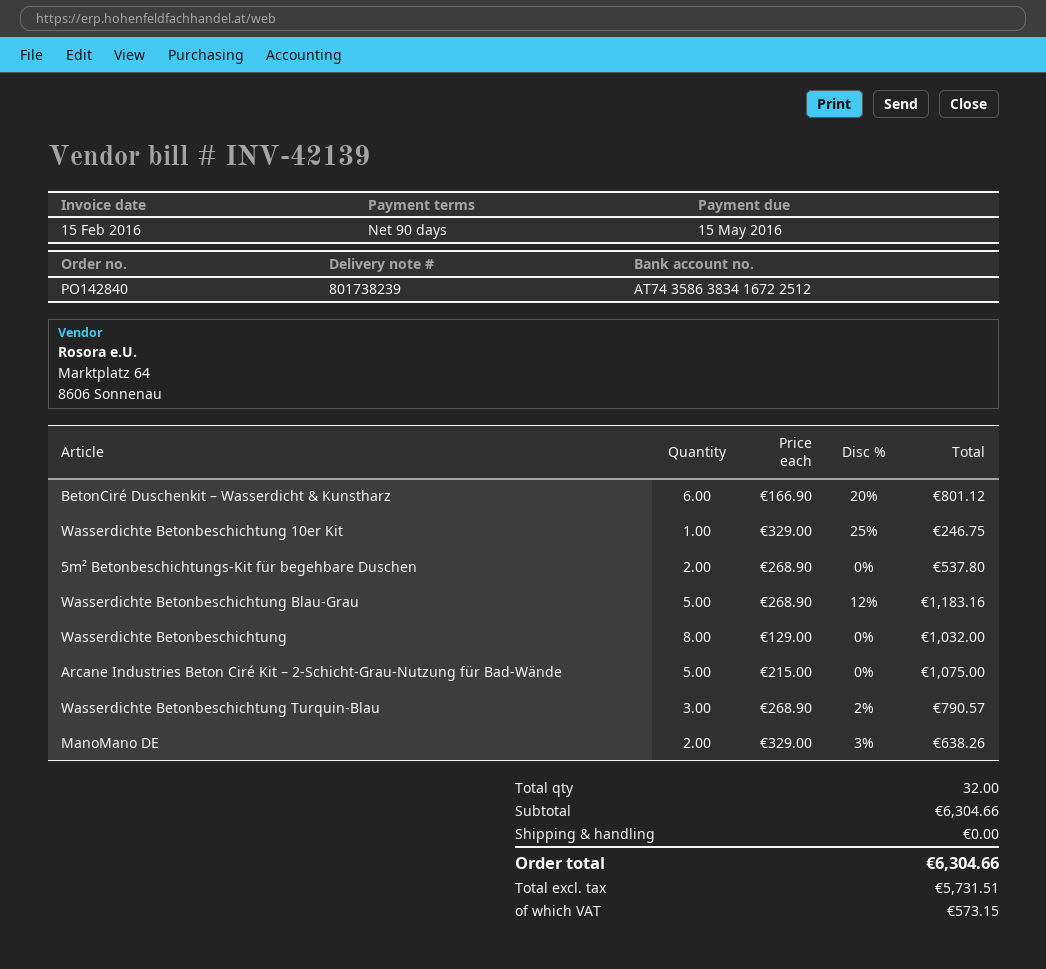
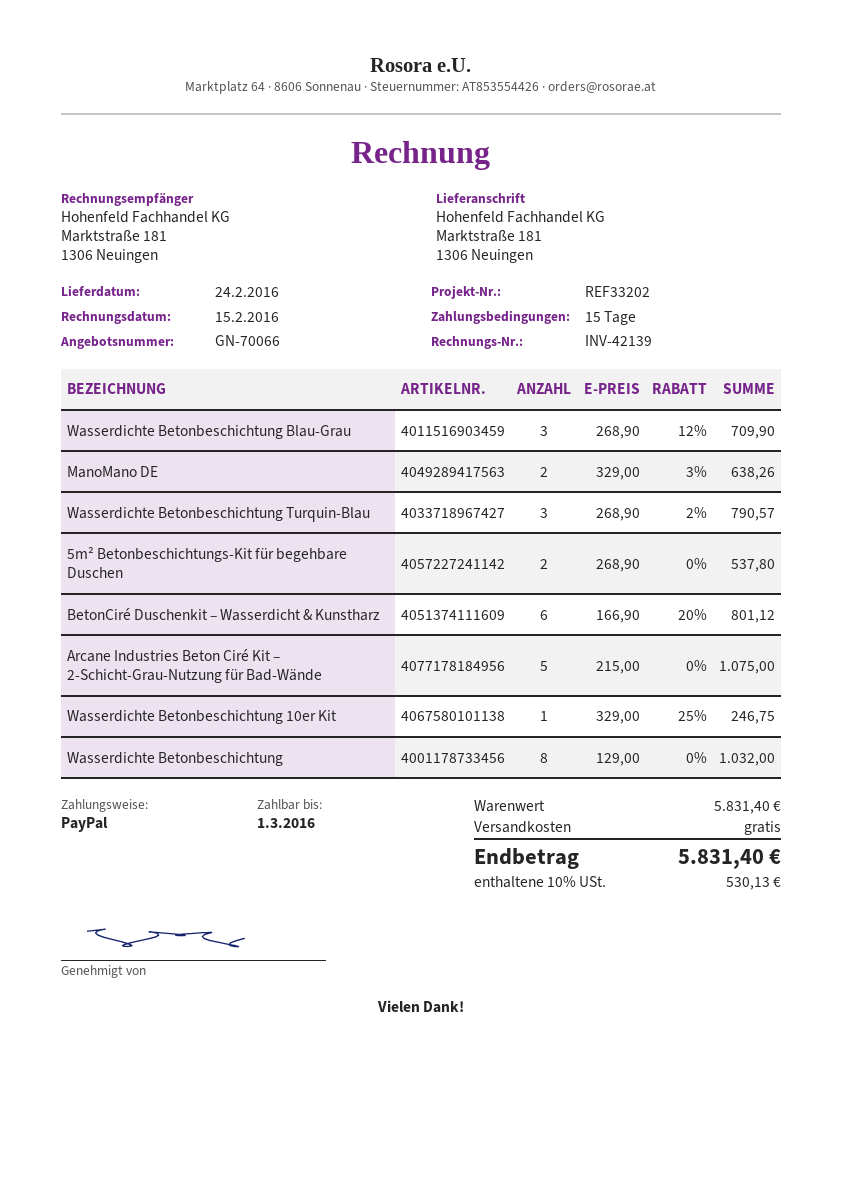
payment terms: 90 days -> 15 days
due date: 2016-05-15 -> 2016-03-01
Wasserdichte Betonbeschichtung Blau-Grau: 5 x 268.90 - 12% = 1183.16 -> 3 x 268.90 - 12% = 709.90
subtotal: 6304.66 -> 5831.40
tax: 573.15 -> 530.13
total: 6304.66 -> 5831.40

